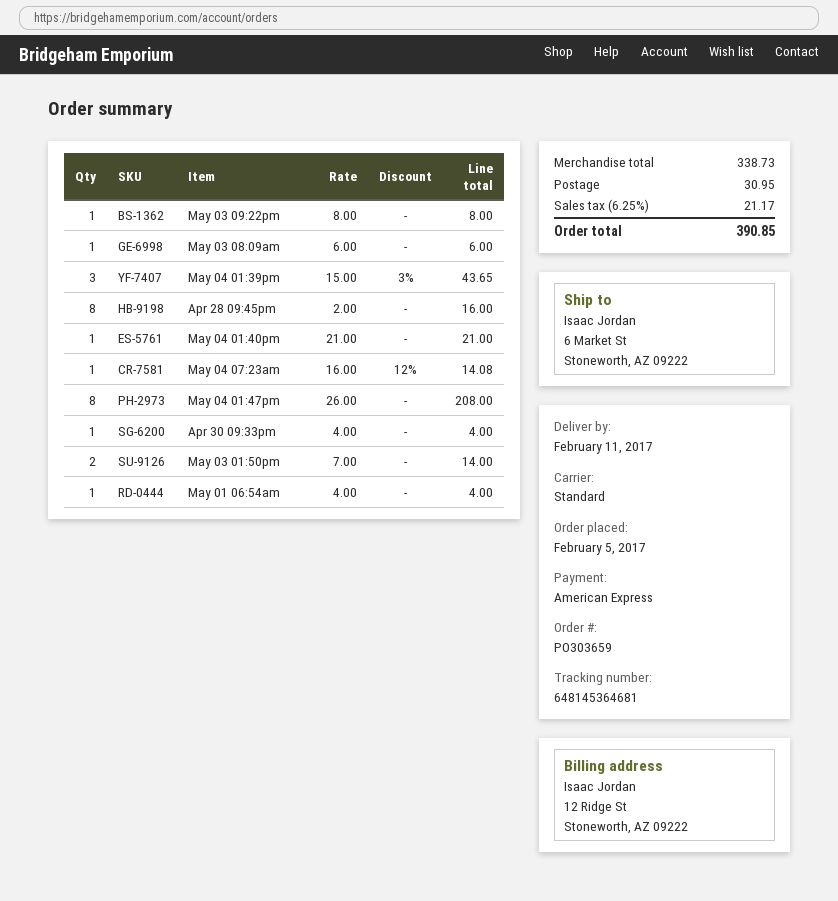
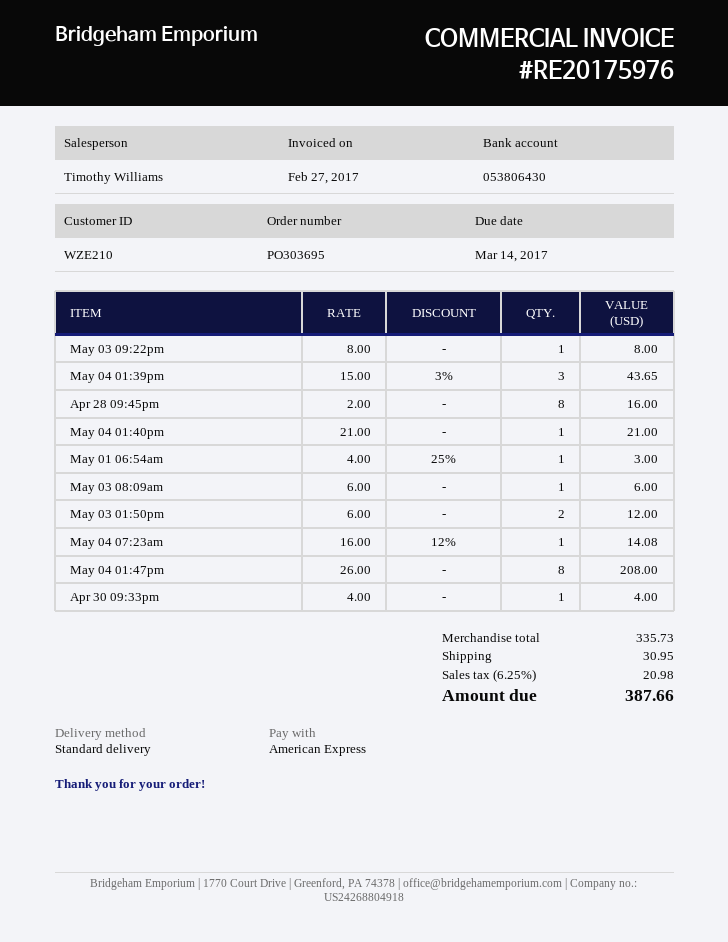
order number: PO303659 -> PO303695
May 03 01:50pm: 2 x 7.00 = 14.00 -> 2 x 6.00 = 12.00
May 01 06:54am: 1 x 4.00 = 4.00 -> 1 x 4.00 - 25% = 3.00
subtotal: 338.73 -> 335.73
tax: 6.25% = 21.17 -> 6.25% = 20.98
total: 390.85 -> 387.66

